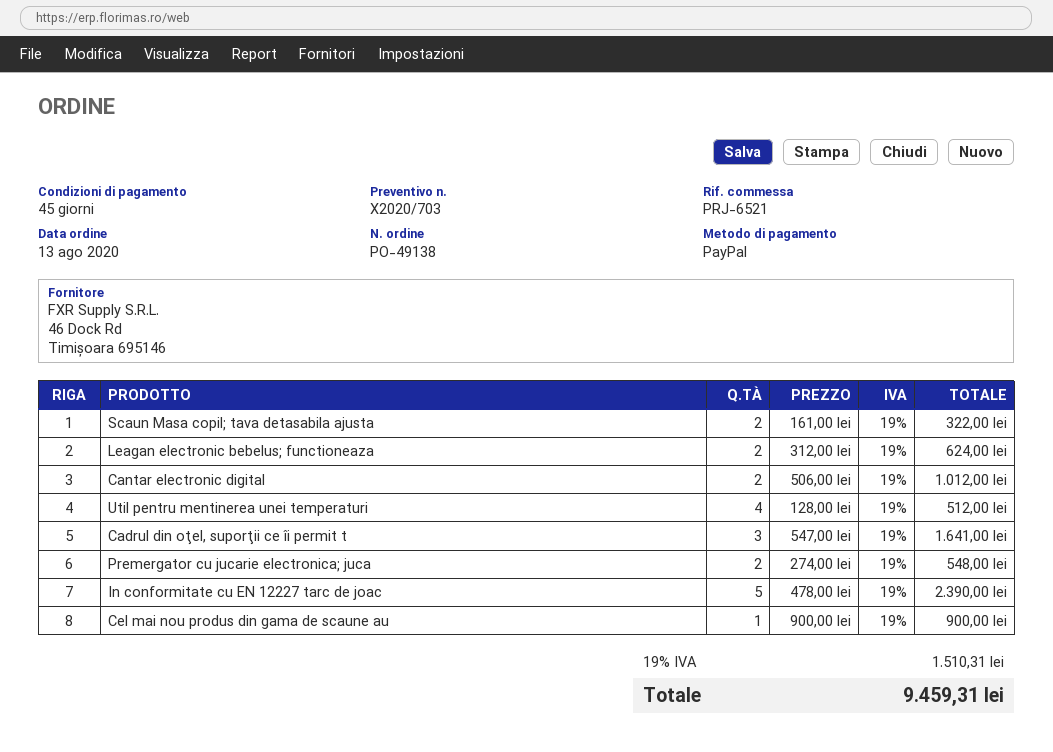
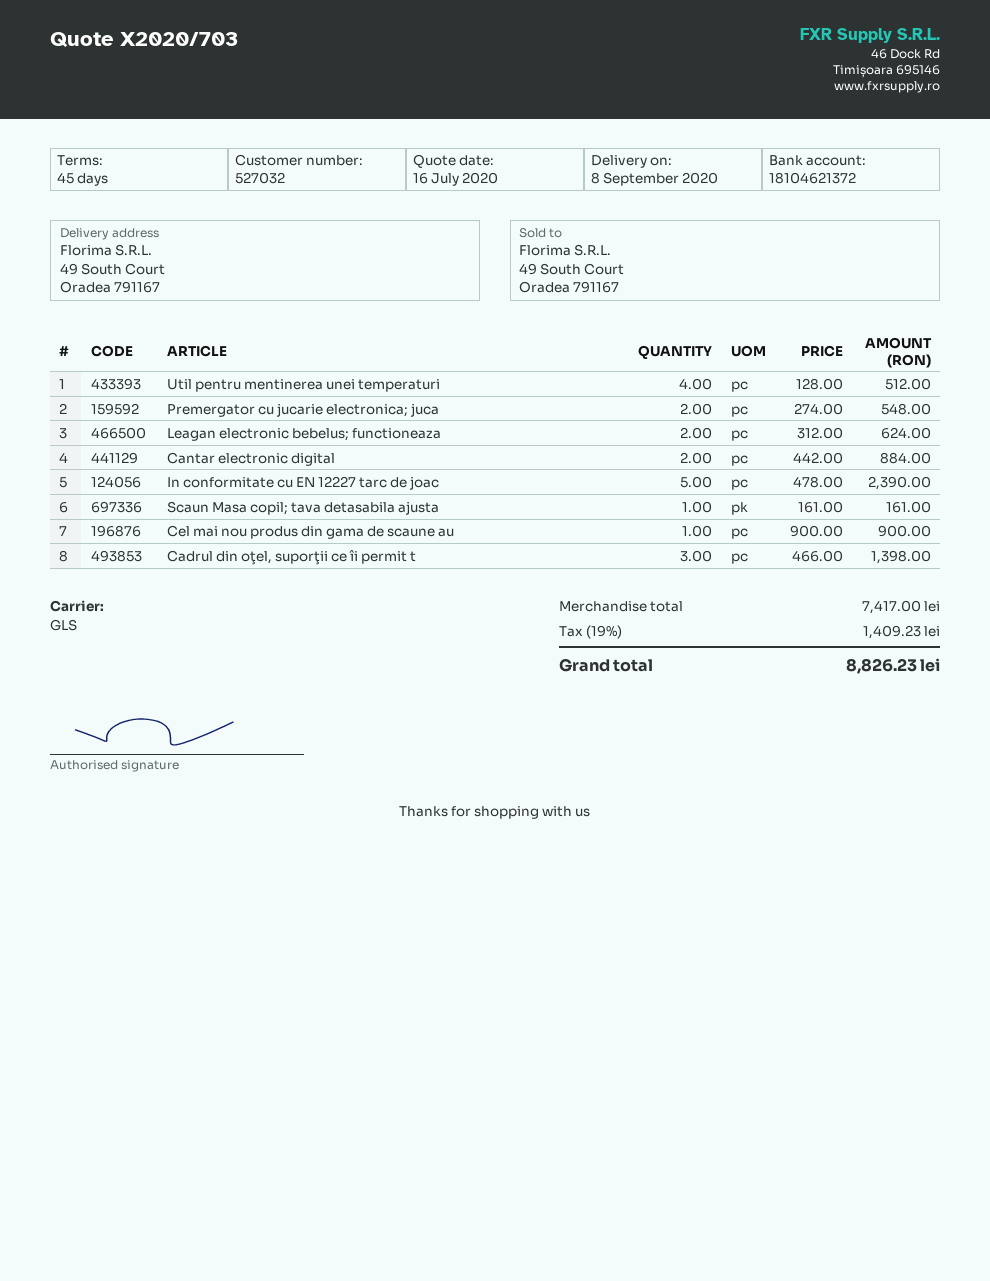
Scaun Masa copil; tava detasabila ajusta: 2 x 161.00 = 322.00 -> 1 x 161.00 = 161.00
Cantar electronic digital: 2 x 506.00 = 1012.00 -> 2 x 442.00 = 884.00
Cadrul din oţel, suporţii ce îi permit t: 3 x 547.00 = 1641.00 -> 3 x 466.00 = 1398.00
tax: 19% = 1510.31 -> 19% = 1409.23
total: 9459.31 -> 8826.23

